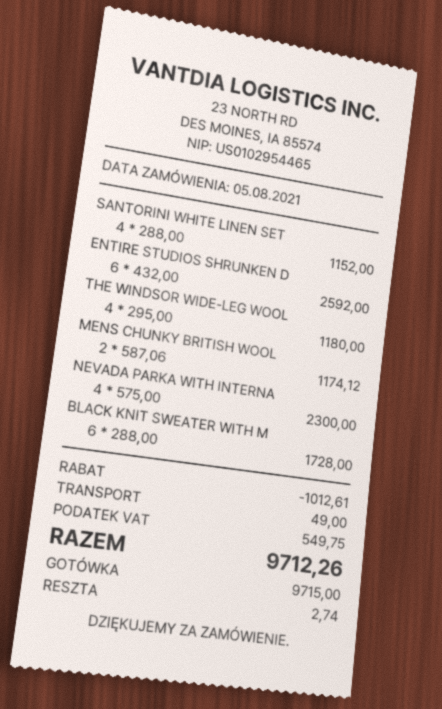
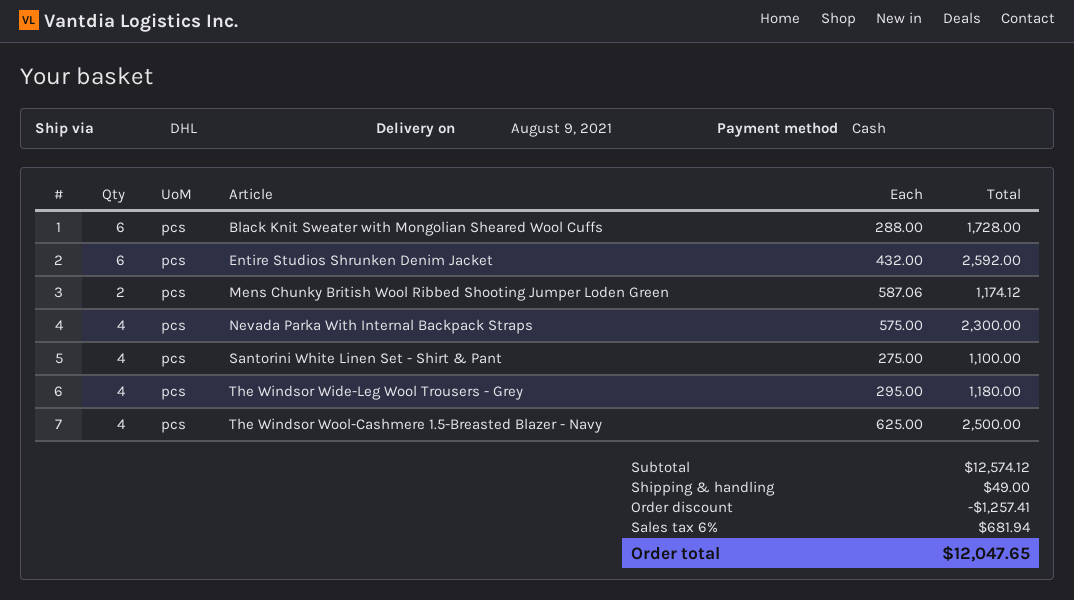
SANTORINI WHITE LINEN SET: 4 x 288.00 = 1152.00 -> 4 x 275.00 = 1100.00
The Windsor Wool-Cashmere 1.5-Breasted Blazer - Navy: none -> 4 x 625.00 = 2500.00
discount: 1012.61 -> 1257.41
tax: 549.75 -> 681.94
total: 9712.26 -> 12047.65

